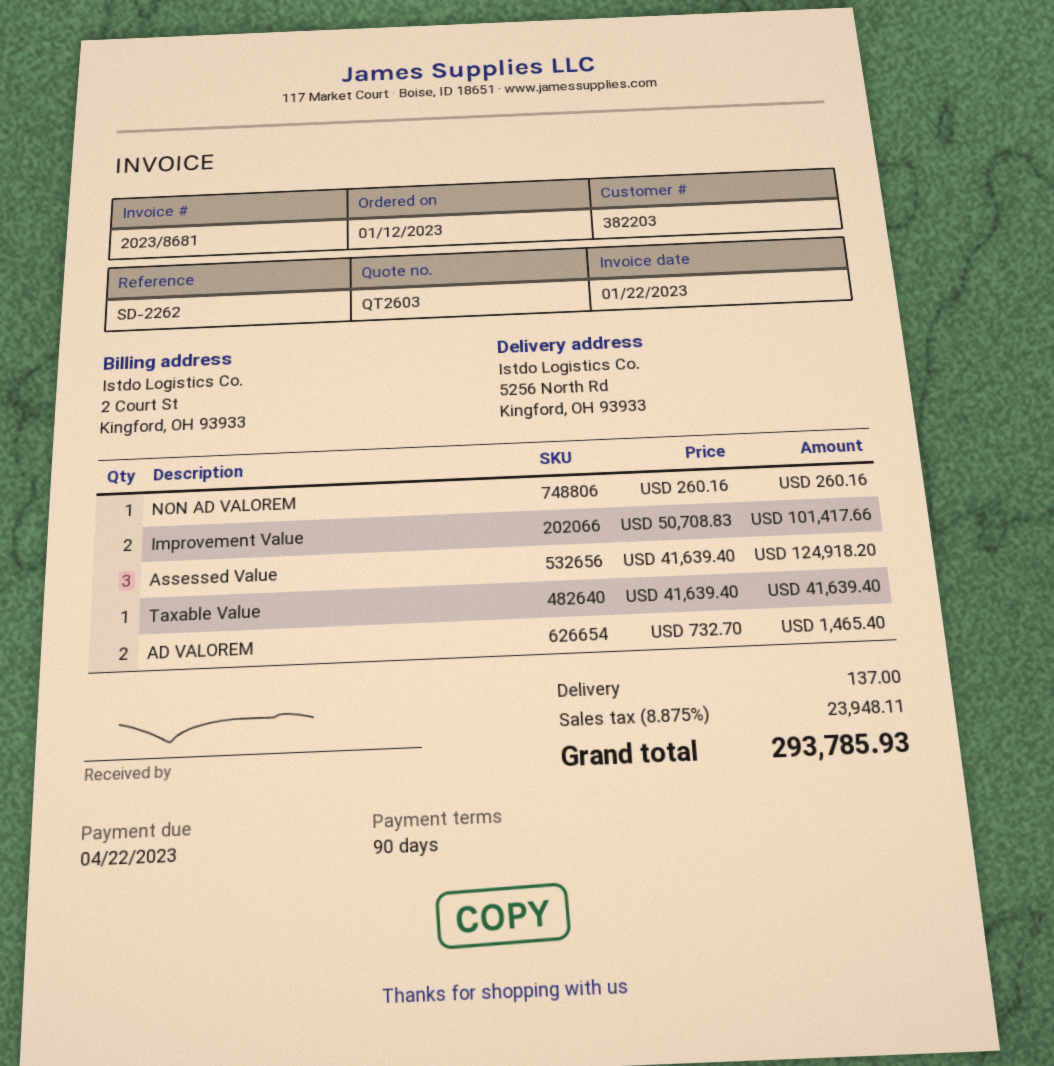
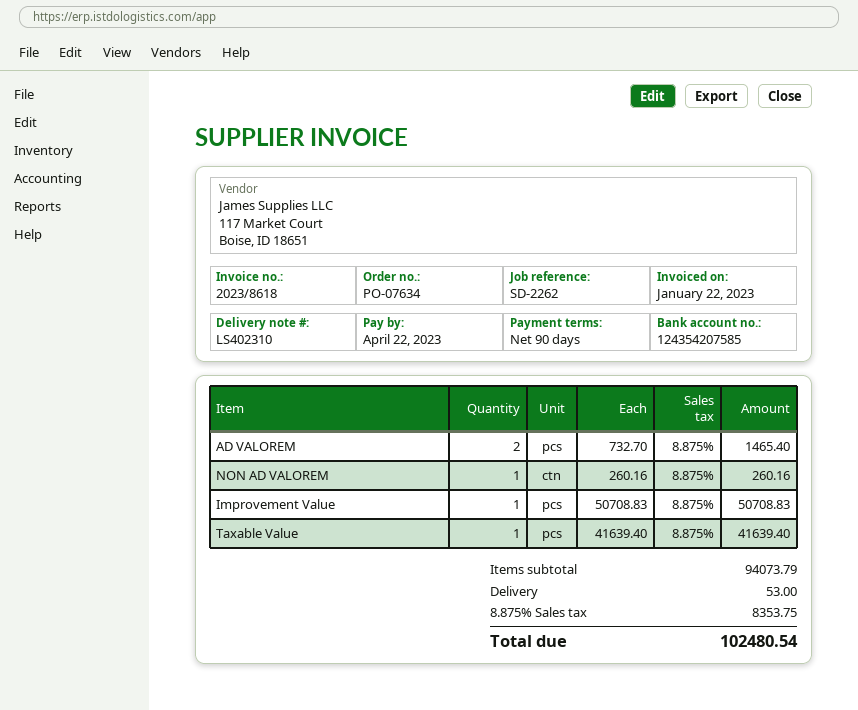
invoice number: 2023/8681 -> 2023/8618
Improvement Value: 2 x 50708.83 = 101417.66 -> 1 x 50708.83 = 50708.83
Assessed Value: 3 x 41639.40 = 124918.20 -> none
shipping: 137.00 -> 53.00
tax: 8.875% = 23948.11 -> 8.875% = 8353.75
total: 293785.93 -> 102480.54

